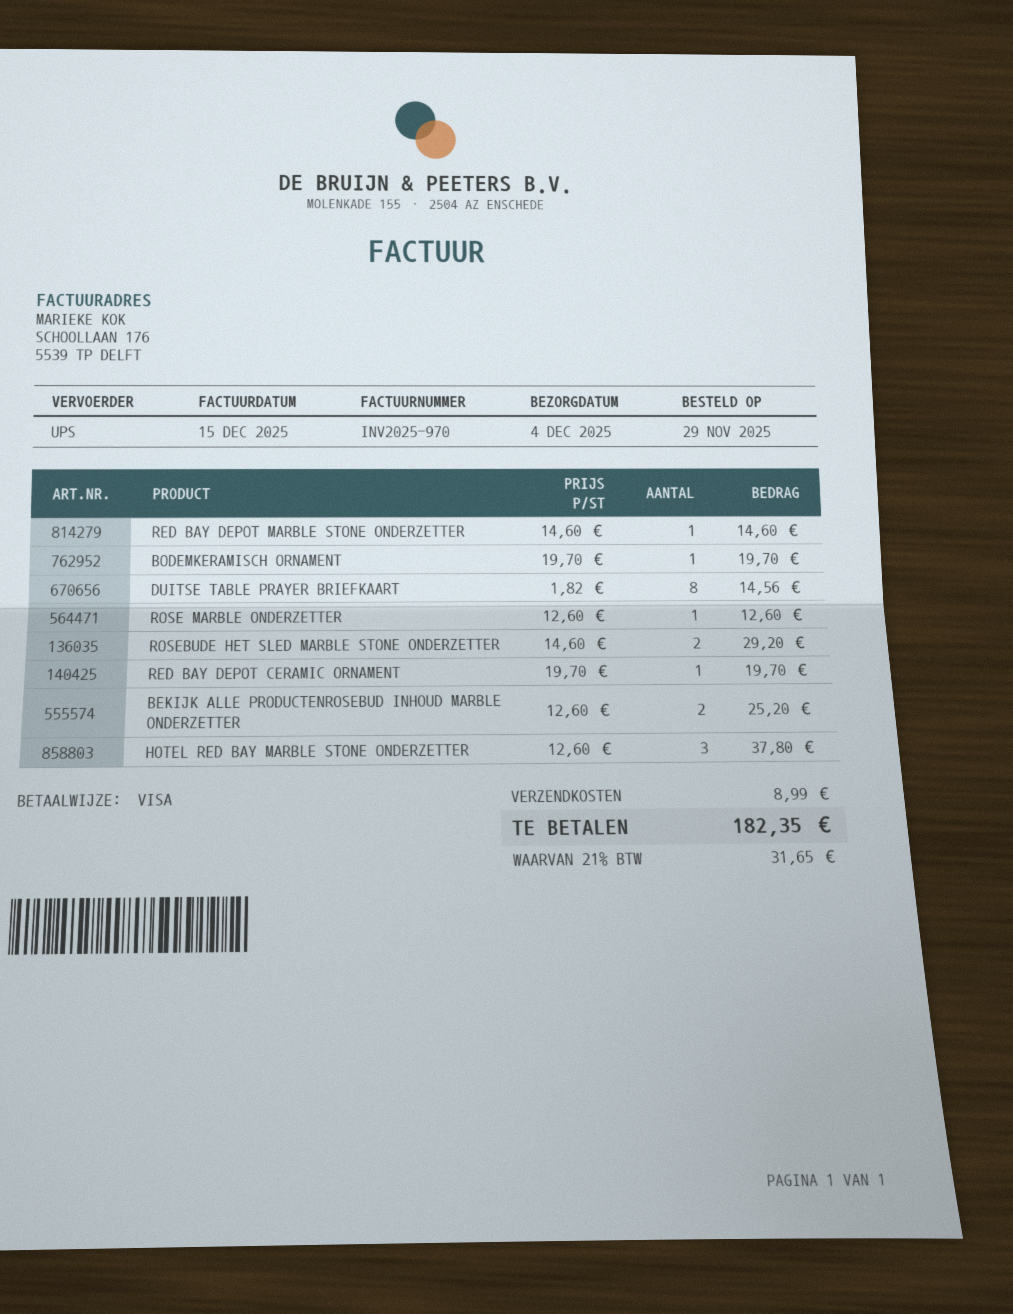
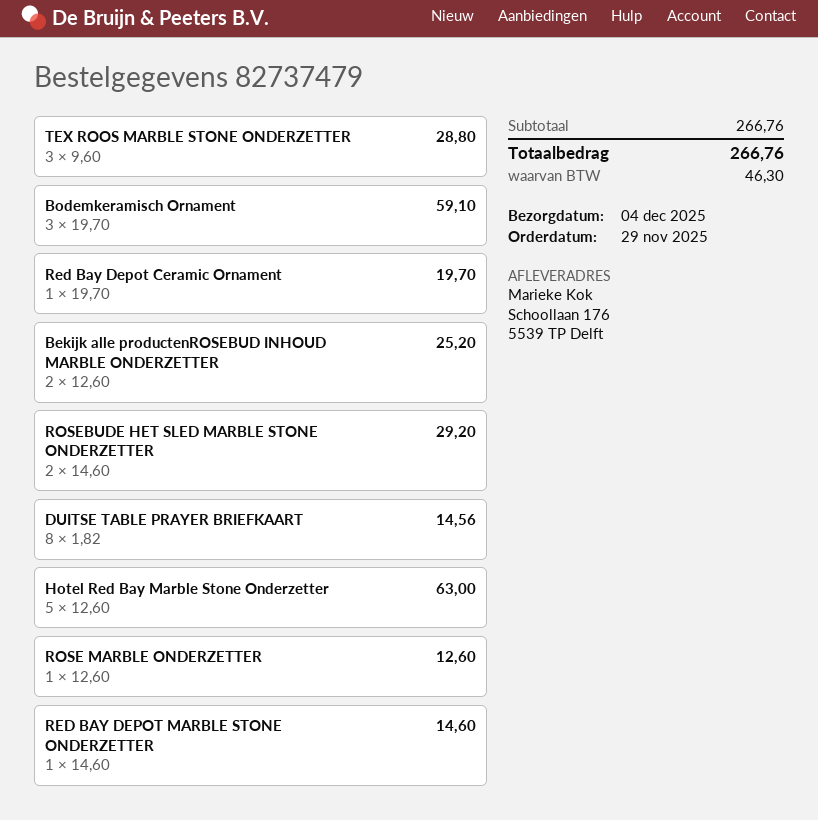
BODEMKERAMISCH ORNAMENT: 1 x 19.70 = 19.70 -> 3 x 19.70 = 59.10
HOTEL RED BAY MARBLE STONE ONDERZETTER: 3 x 12.60 = 37.80 -> 5 x 12.60 = 63.00
TEX ROOS MARBLE STONE ONDERZETTER: none -> 3 x 9.60 = 28.80
shipping: 8.99 -> none
tax: 31.65 -> 46.30
total: 182.35 -> 266.76

